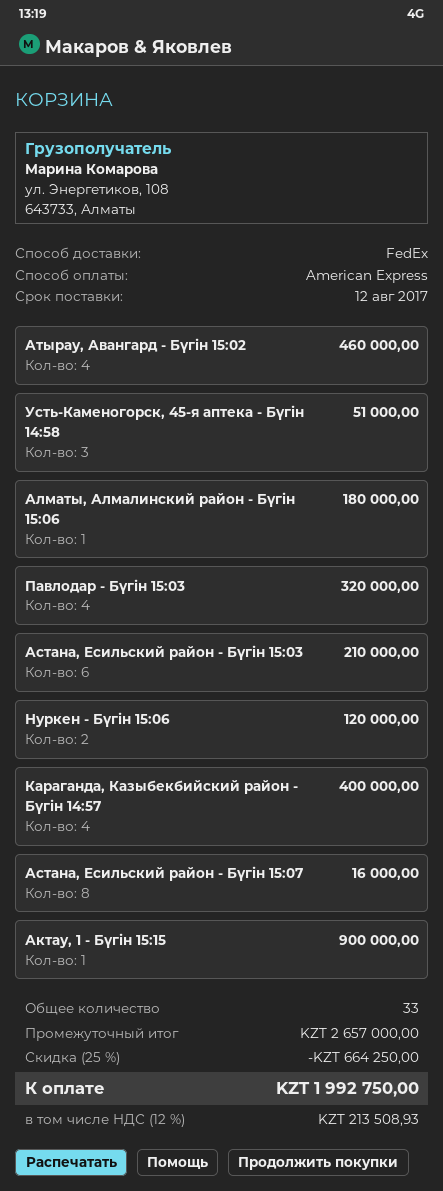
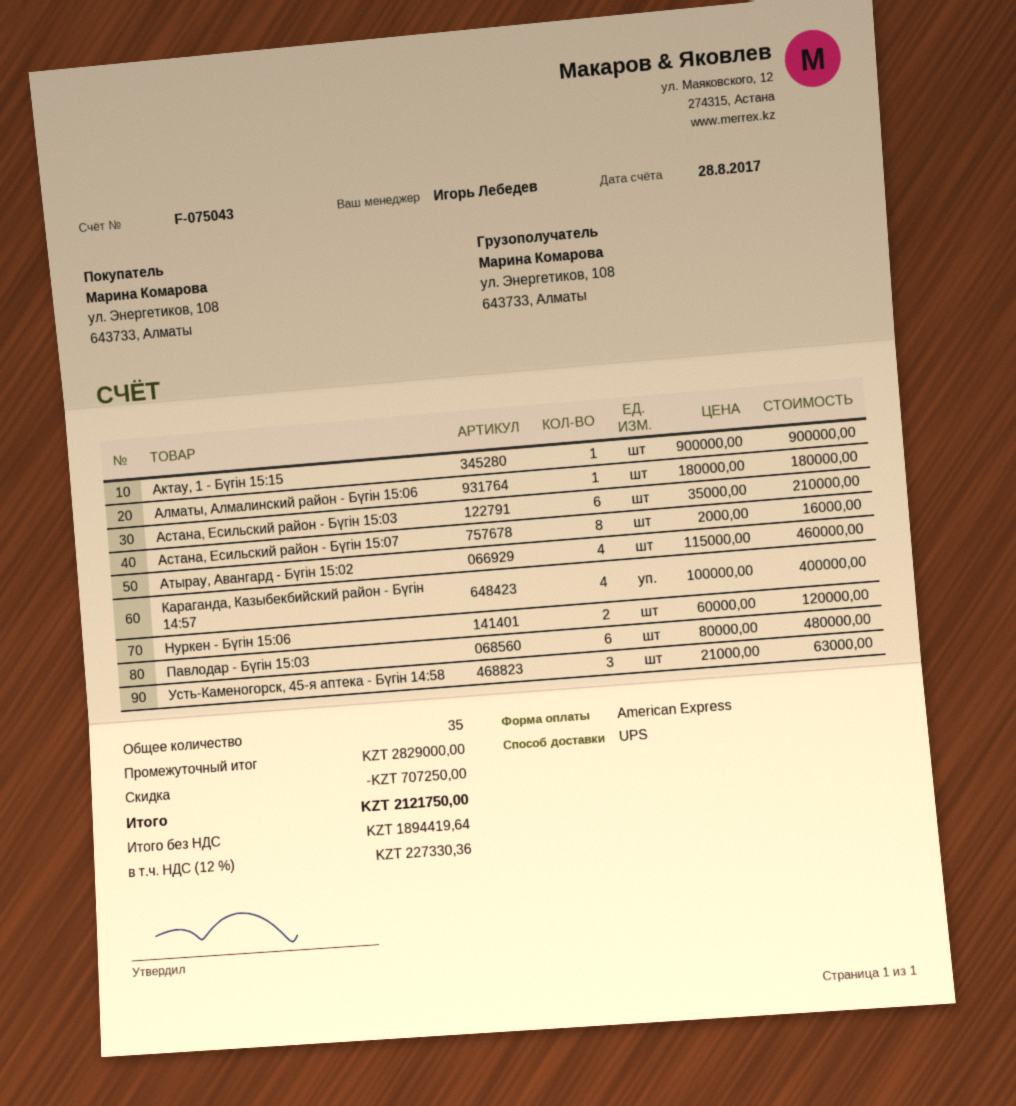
shipping method: FedEx -> UPS
Усть-Каменогорск, 45-я аптека - Бүгін 14:58: 3 for 51000.00 -> 3 for 63000.00
Павлодар - Бүгін 15:03: 4 for 320000.00 -> 6 for 480000.00
total quantity: 33 -> 35
subtotal: 2657000.00 -> 2829000.00
discount: 664250.00 -> 707250.00
tax: 12% = 213508.93 -> 12% = 227330.36
total: 1992750.00 -> 2121750.00

